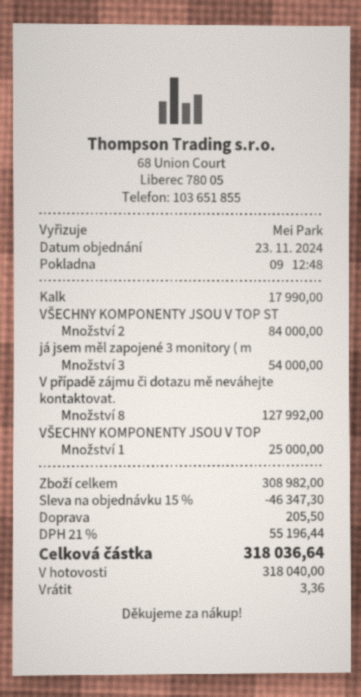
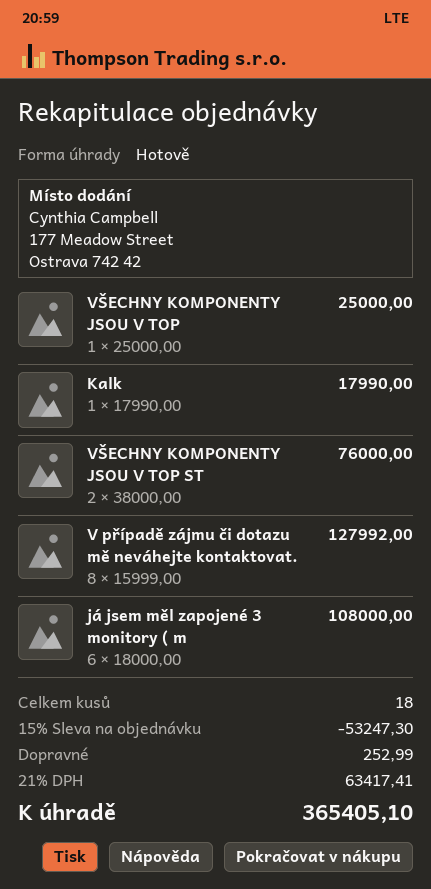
VŠECHNY KOMPONENTY JSOU V TOP ST: 2 for 84000.00 -> 2 for 76000.00
já jsem měl zapojené 3 monitory ( m: 3 for 54000.00 -> 6 for 108000.00
discount: 15% = 46347.30 -> 15% = 53247.30
shipping: 205.50 -> 252.99
tax: 21% = 55196.44 -> 21% = 63417.41
total: 318036.64 -> 365405.10

